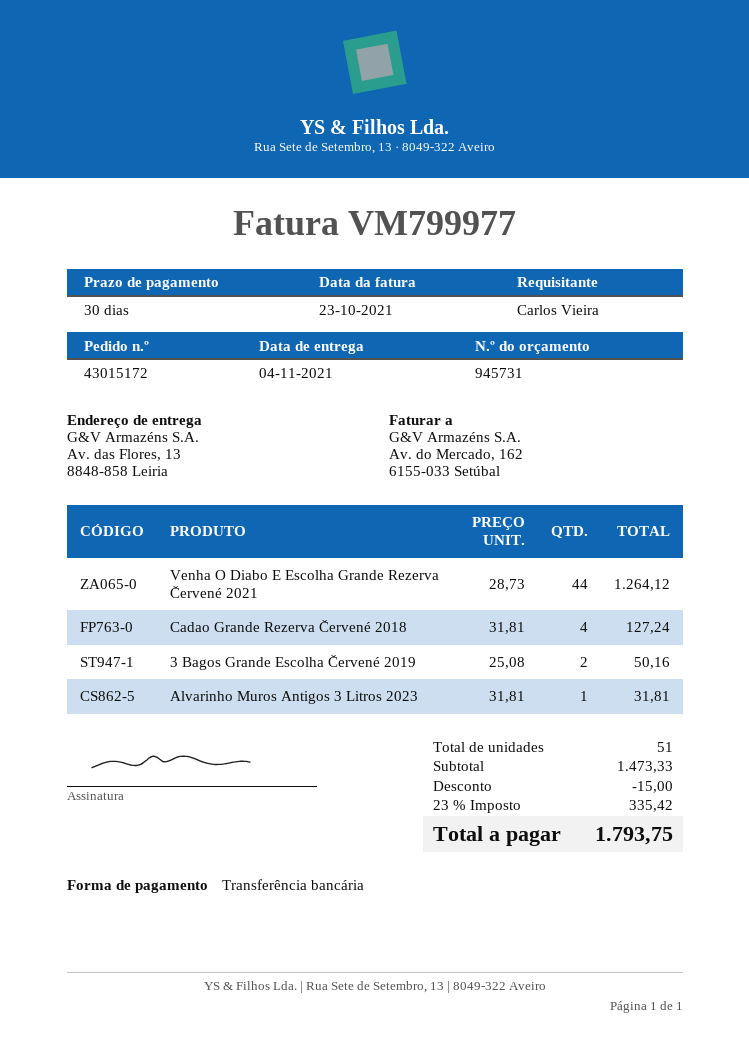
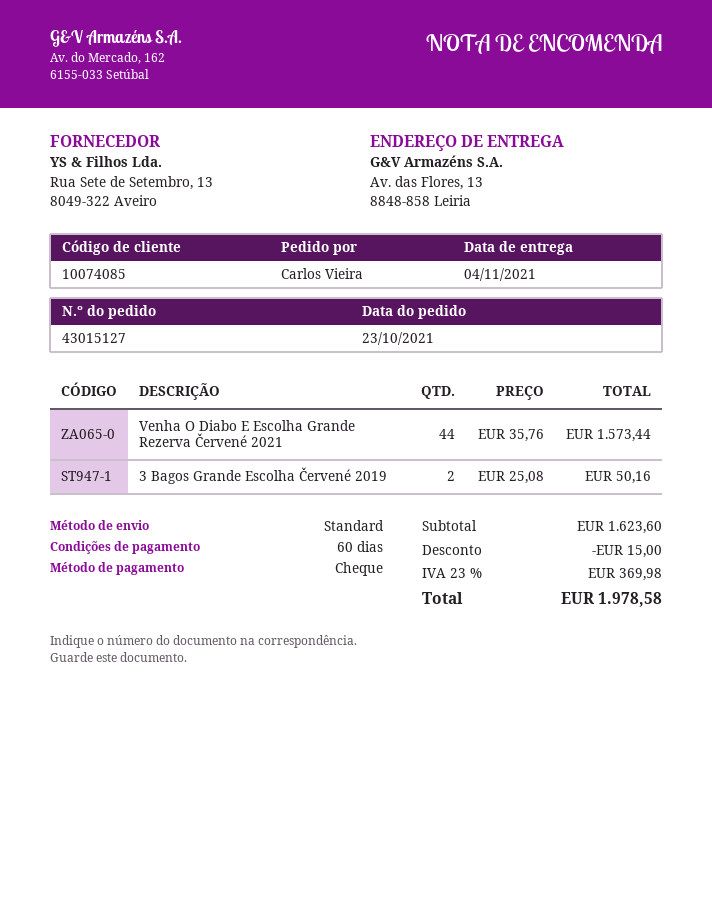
order number: 43015172 -> 43015127
payment terms: 30 days -> 60 days
payment method: bank transfer -> cheque
Venha O Diabo E Escolha Grande Rezerva Červené 2021: 44 x 28.73 = 1264.12 -> 44 x 35.76 = 1573.44
Cadao Grande Rezerva Červené 2018: 4 x 31.81 = 127.24 -> none
Alvarinho Muros Antigos 3 Litros 2023: 1 x 31.81 = 31.81 -> none
subtotal: 1473.33 -> 1623.60
tax: 23% = 335.42 -> 23% = 369.98
total: 1793.75 -> 1978.58

